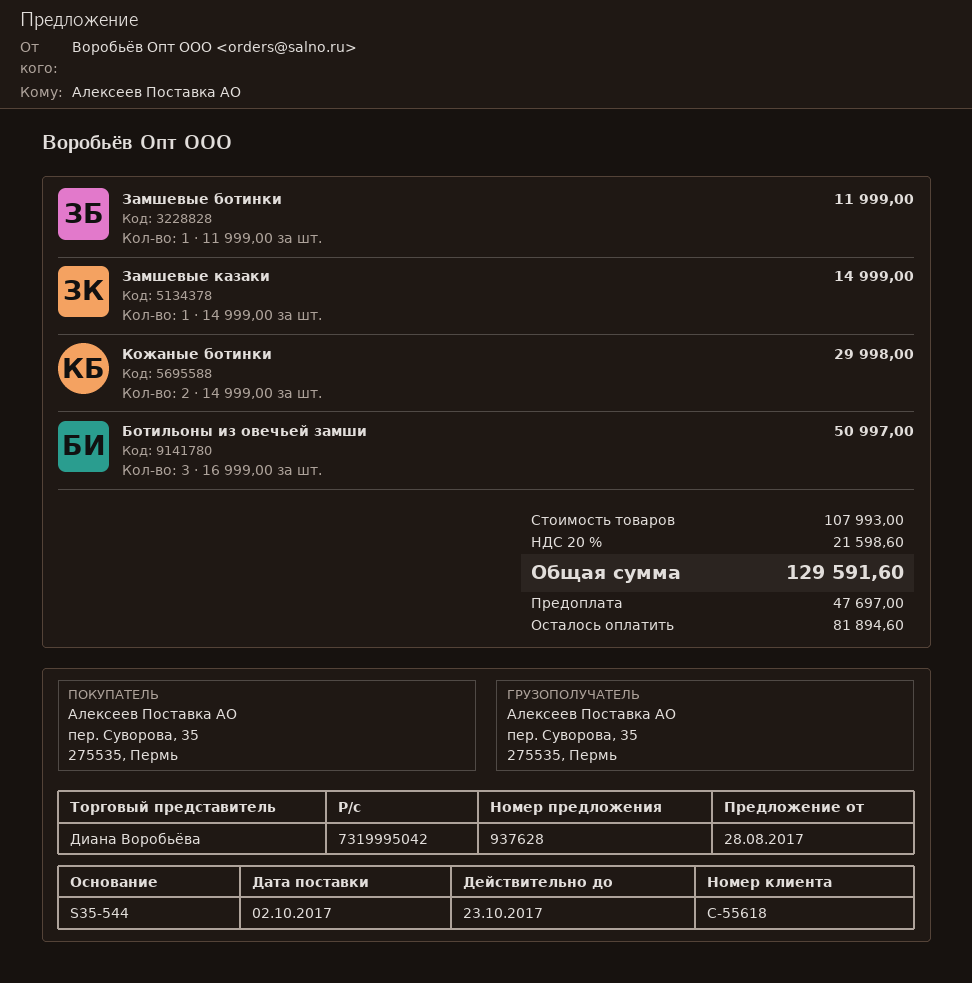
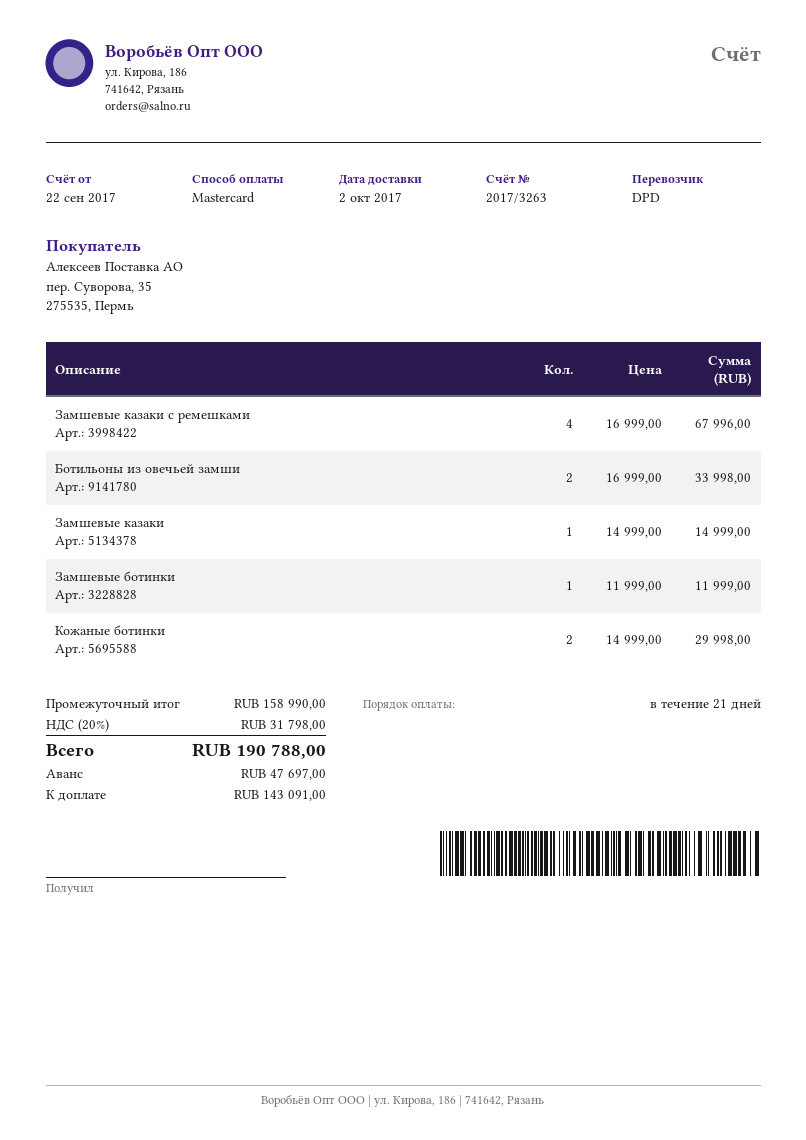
Ботильоны из овечьей замши: 3 x 16999.00 = 50997.00 -> 2 x 16999.00 = 33998.00
Замшевые казаки с ремешками: none -> 4 x 16999.00 = 67996.00
subtotal: 107993.00 -> 158990.00
tax: 20% = 21598.60 -> 20% = 31798.00
total: 129591.60 -> 190788.00
balance: 81894.60 -> 143091.00

